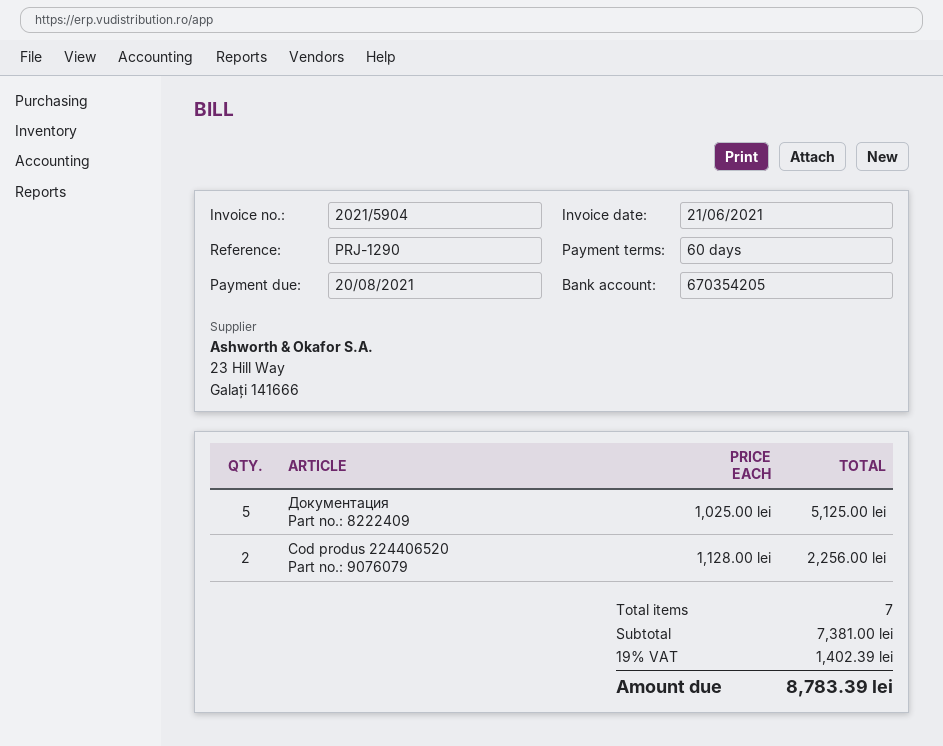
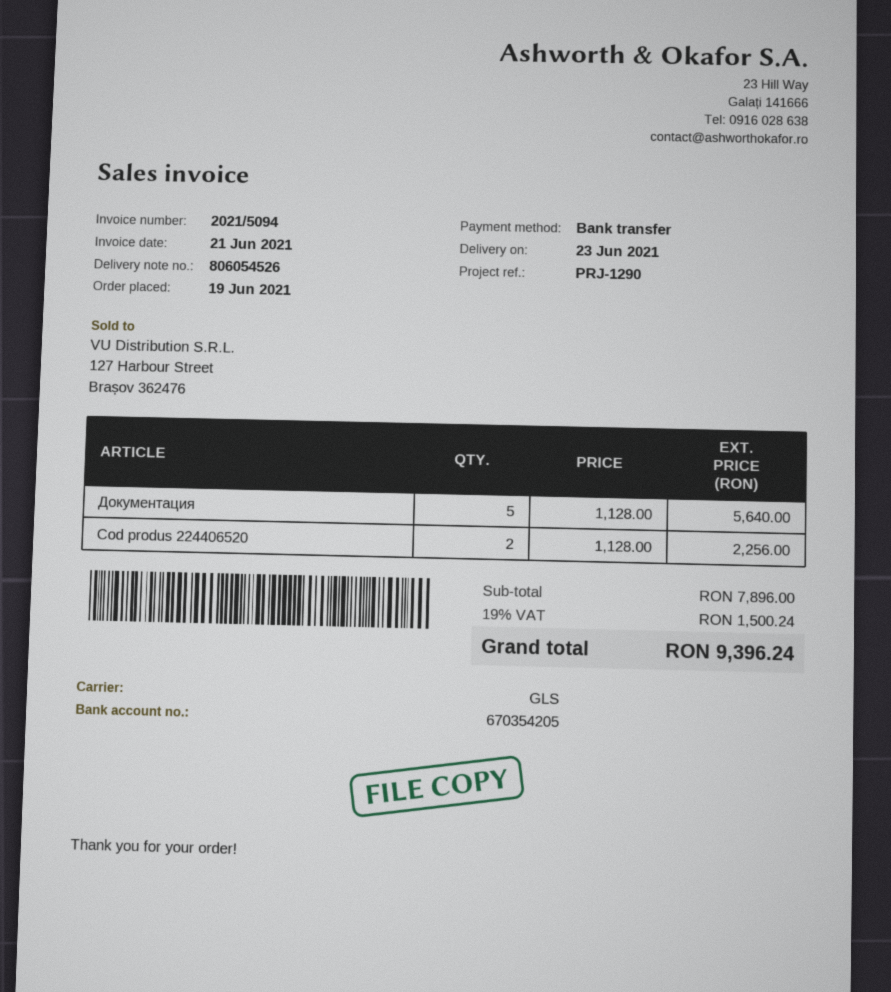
invoice number: 2021/5904 -> 2021/5094
Документация: 5 x 1025.00 = 5125.00 -> 5 x 1128.00 = 5640.00
subtotal: 7381.00 -> 7896.00
tax: 19% = 1402.39 -> 19% = 1500.24
total: 8783.39 -> 9396.24

